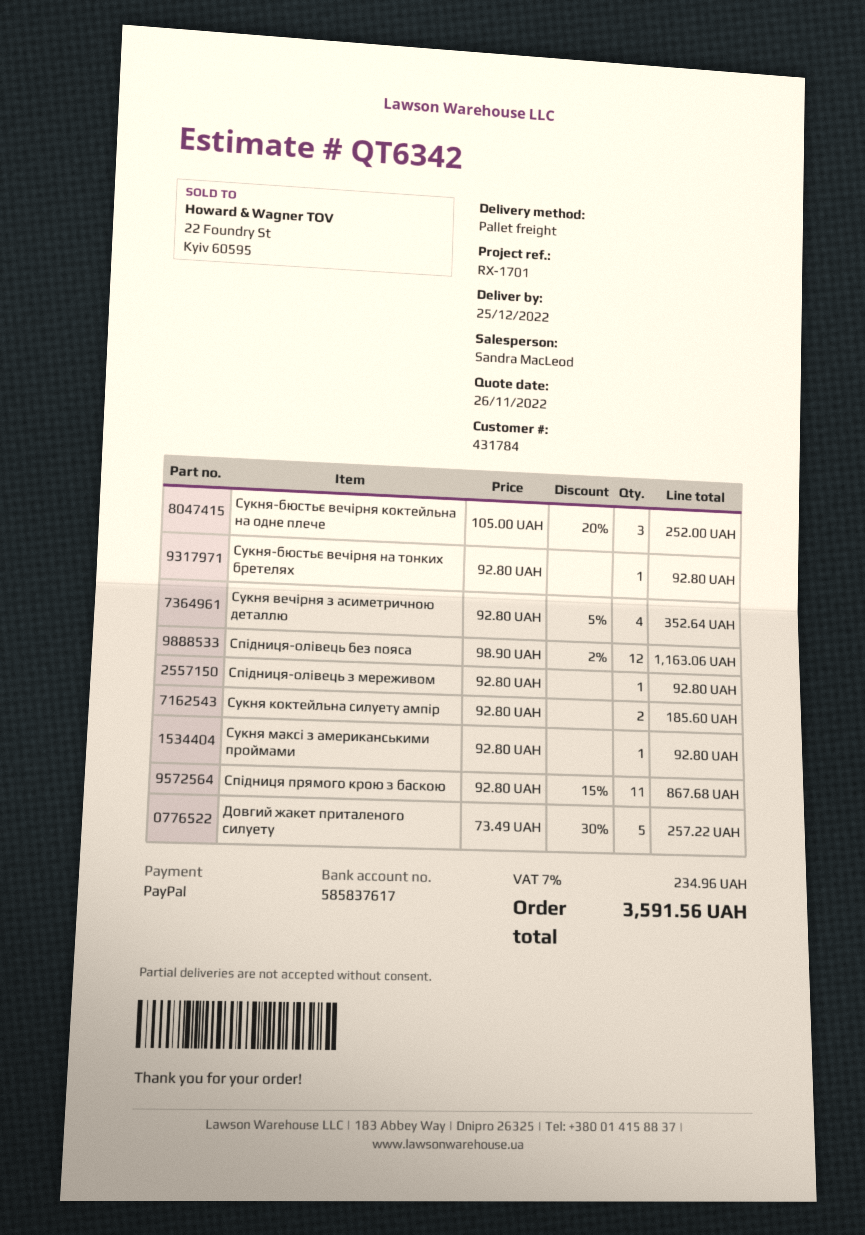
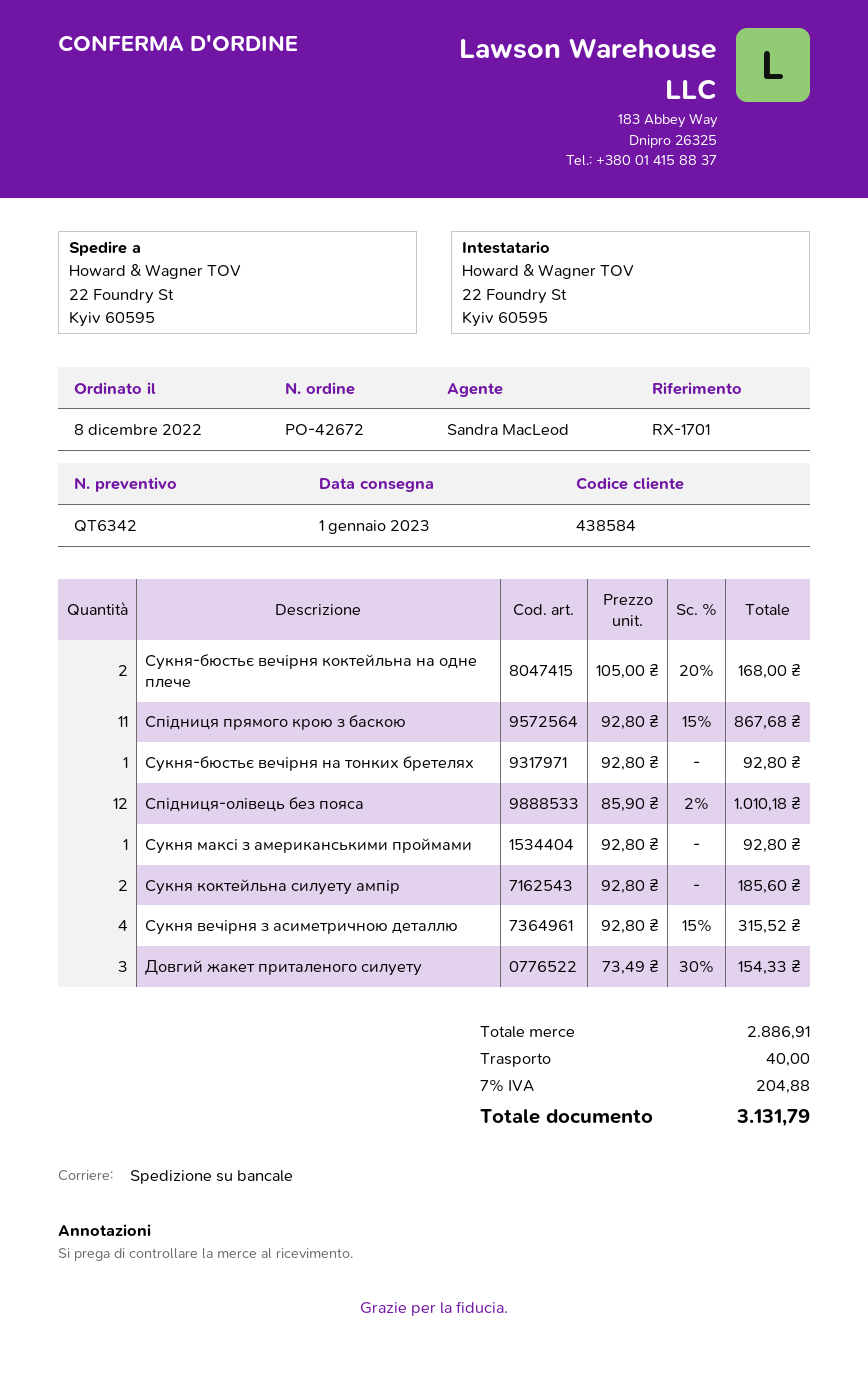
delivery date: 2022-12-25 -> 2023-01-01
customer number: 431784 -> 438584
Сукня-бюстьє вечірня коктейльна на одне плече: 3 x 105.00 - 20% = 252.00 -> 2 x 105.00 - 20% = 168.00
Сукня вечірня з асиметричною деталлю: 4 x 92.80 - 5% = 352.64 -> 4 x 92.80 - 15% = 315.52
Спідниця-олівець без пояса: 12 x 98.90 - 2% = 1163.06 -> 12 x 85.90 - 2% = 1010.18
Спідниця-олівець з мереживом: 1 x 92.80 = 92.80 -> none
Довгий жакет приталеного силуету: 5 x 73.49 - 30% = 257.22 -> 3 x 73.49 - 30% = 154.33
shipping: none -> 40.00
tax: 7% = 234.96 -> 7% = 204.88
total: 3591.56 -> 3131.79

